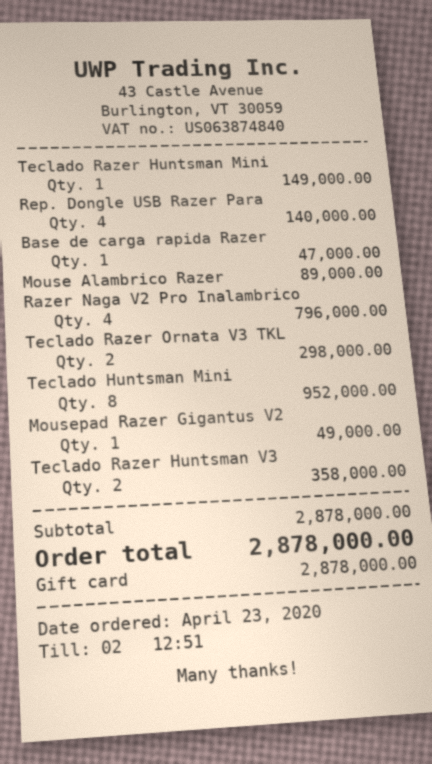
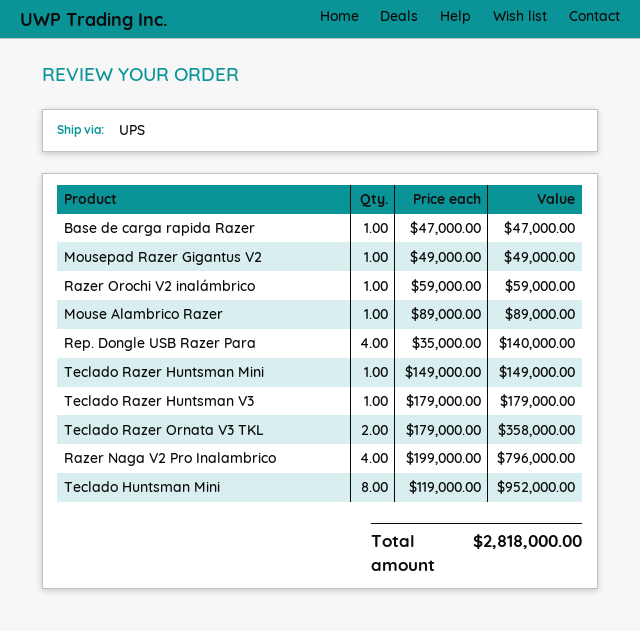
Teclado Razer Ornata V3 TKL: 2 for 298000.00 -> 2 for 358000.00
Teclado Razer Huntsman V3: 2 for 358000.00 -> 1 for 179000.00
Razer Orochi V2 inalámbrico: none -> 1 for 59000.00
total: 2878000.00 -> 2818000.00

